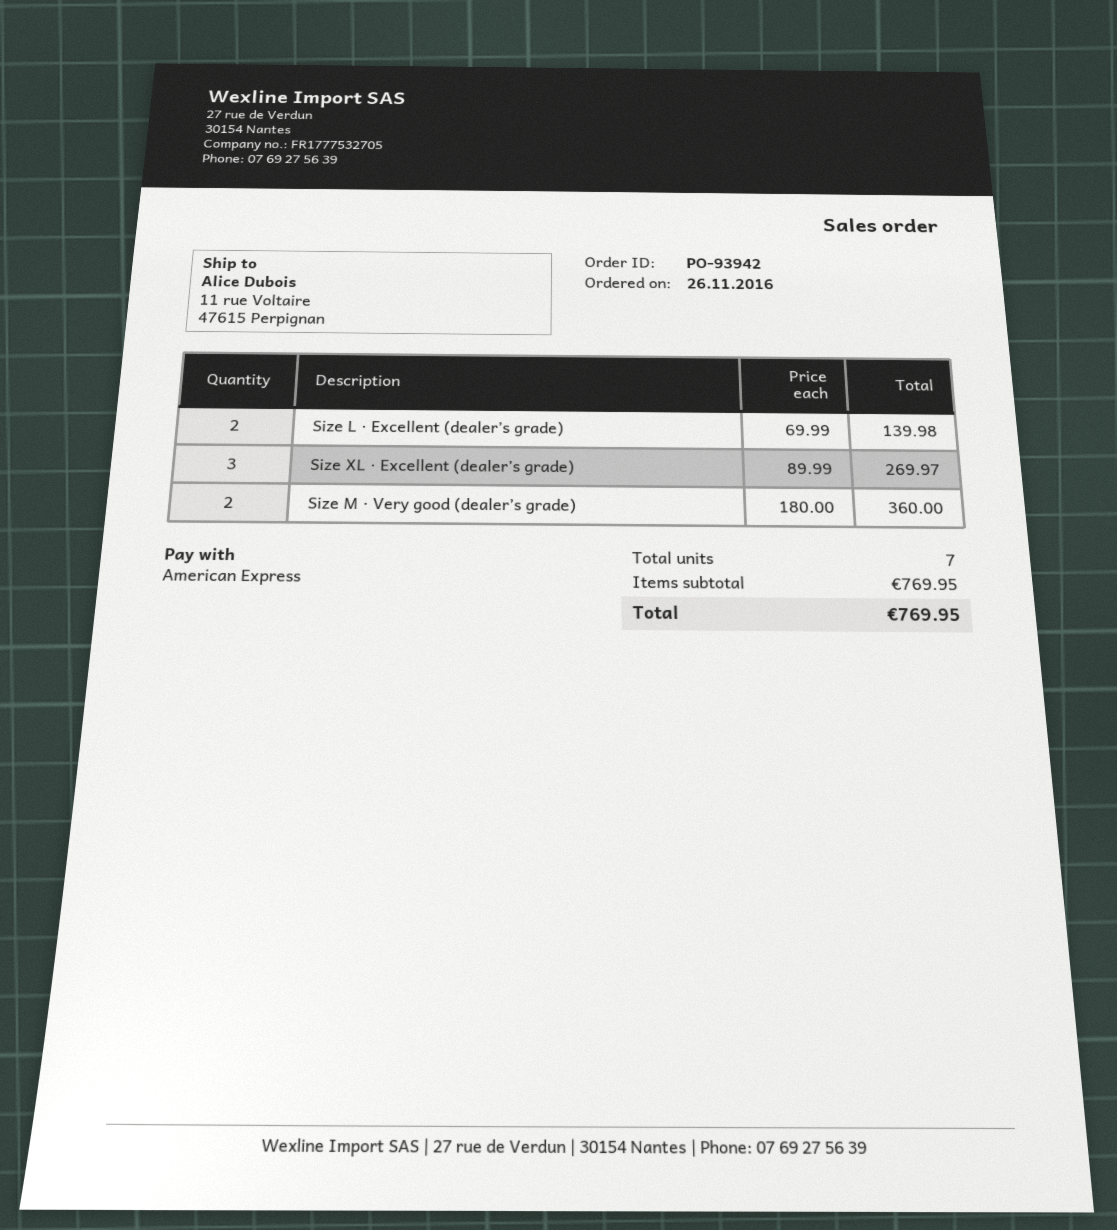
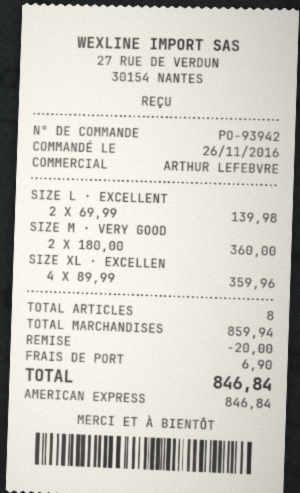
Size XL · Excellent (dealer’s grade): 3 x 89.99 = 269.97 -> 4 x 89.99 = 359.96
total quantity: 7 -> 8
subtotal: 769.95 -> 859.94
discount: none -> 20.00
shipping: none -> 6.90
total: 769.95 -> 846.84

